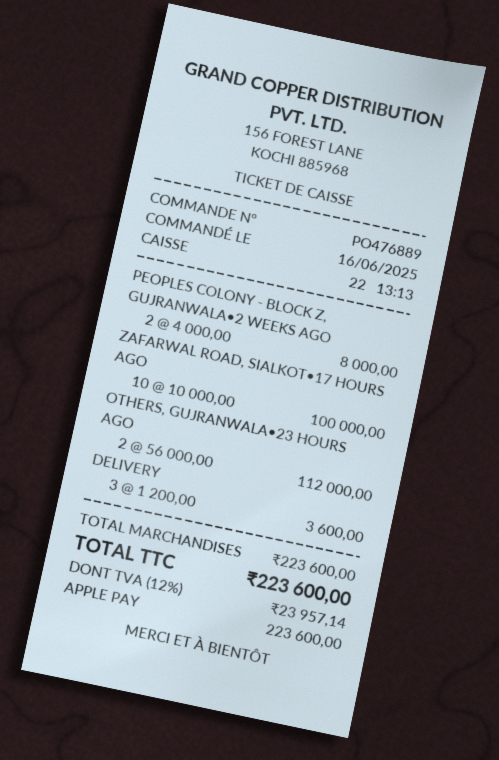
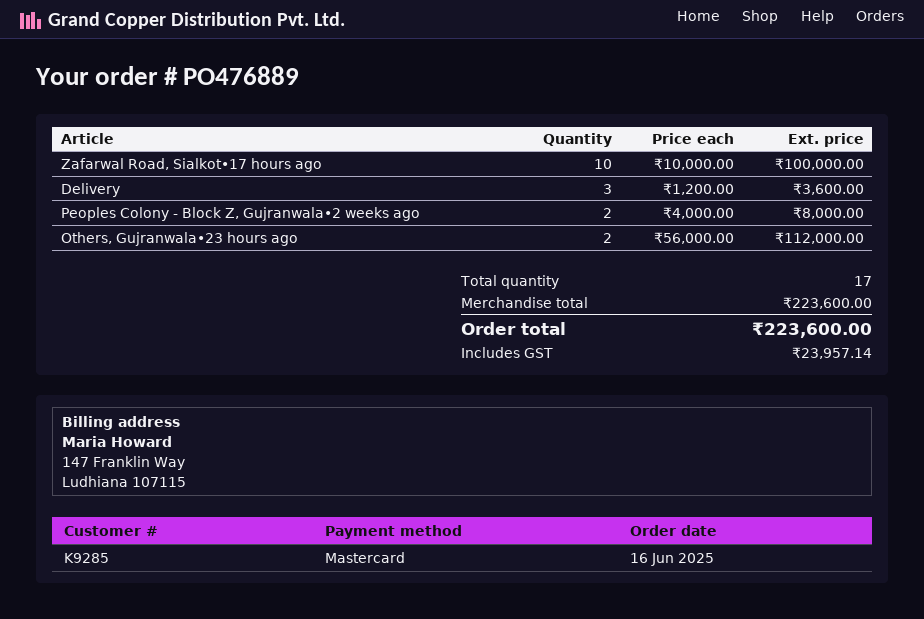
payment method: Apple Pay -> Mastercard

